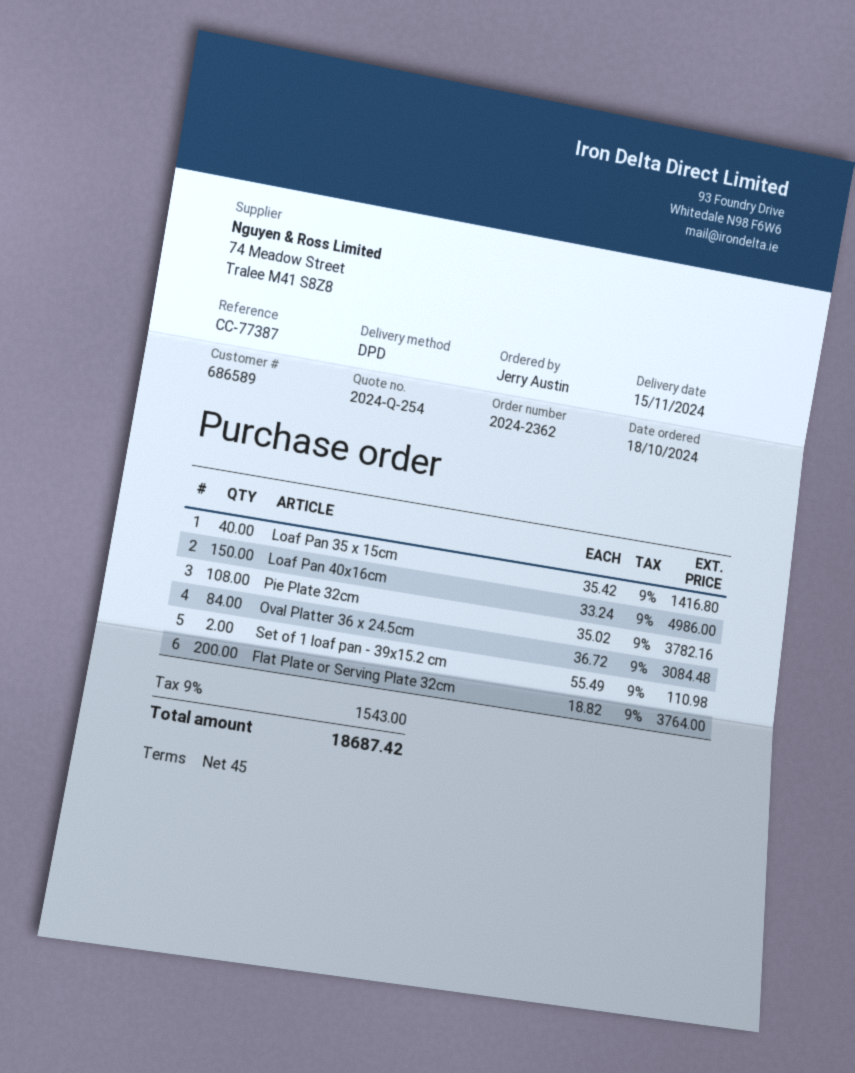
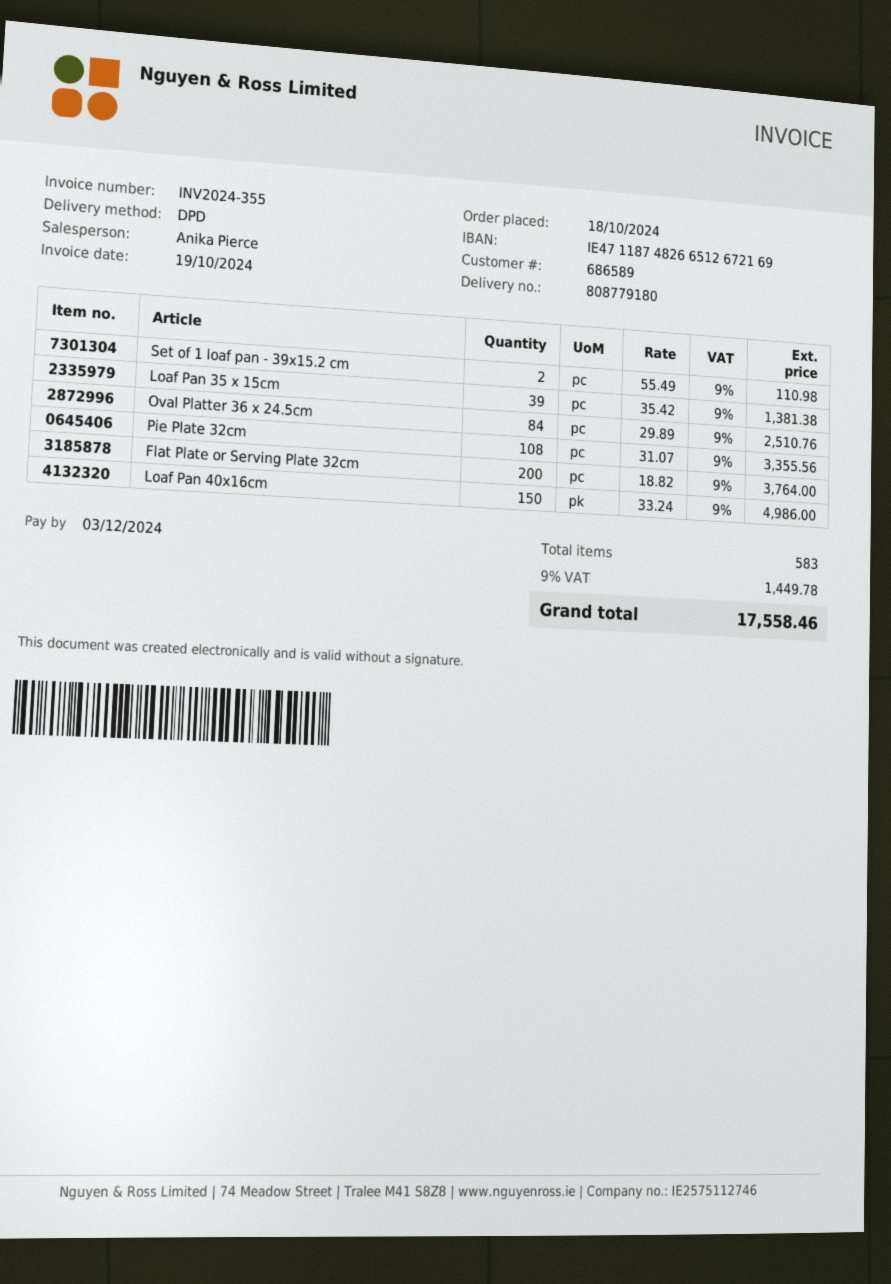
Loaf Pan 35 x 15cm: 40 x 35.42 = 1416.80 -> 39 x 35.42 = 1381.38
Pie Plate 32cm: 108 x 35.02 = 3782.16 -> 108 x 31.07 = 3355.56
Oval Platter 36 x 24.5cm: 84 x 36.72 = 3084.48 -> 84 x 29.89 = 2510.76
tax: 9% = 1543.00 -> 9% = 1449.78
total: 18687.42 -> 17558.46

